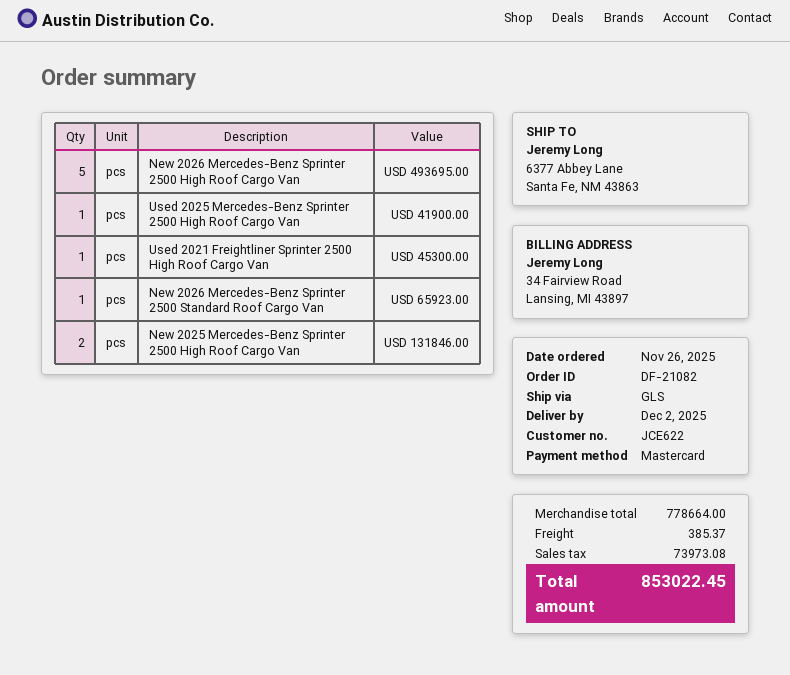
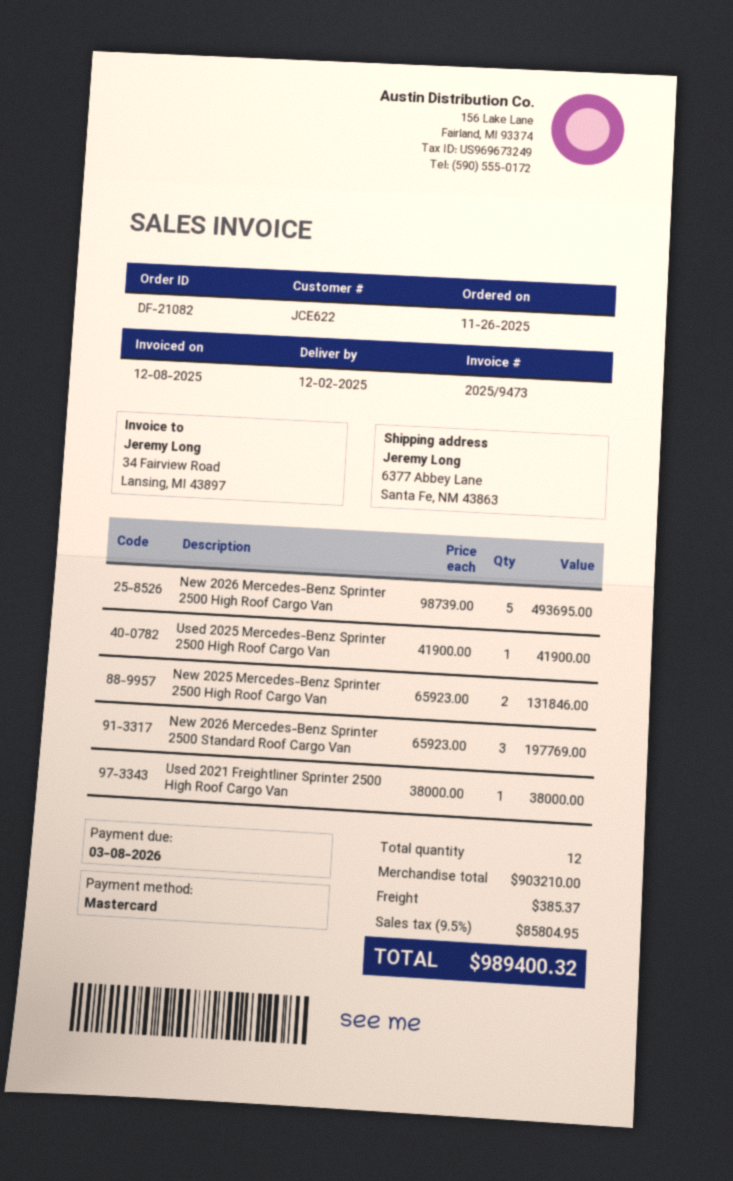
Used 2021 Freightliner Sprinter 2500 High Roof Cargo Van: 1 for 45300.00 -> 1 for 38000.00
New 2026 Mercedes-Benz Sprinter 2500 Standard Roof Cargo Van: 1 for 65923.00 -> 3 for 197769.00
subtotal: 778664.00 -> 903210.00
tax: 73973.08 -> 85804.95
total: 853022.45 -> 989400.32

